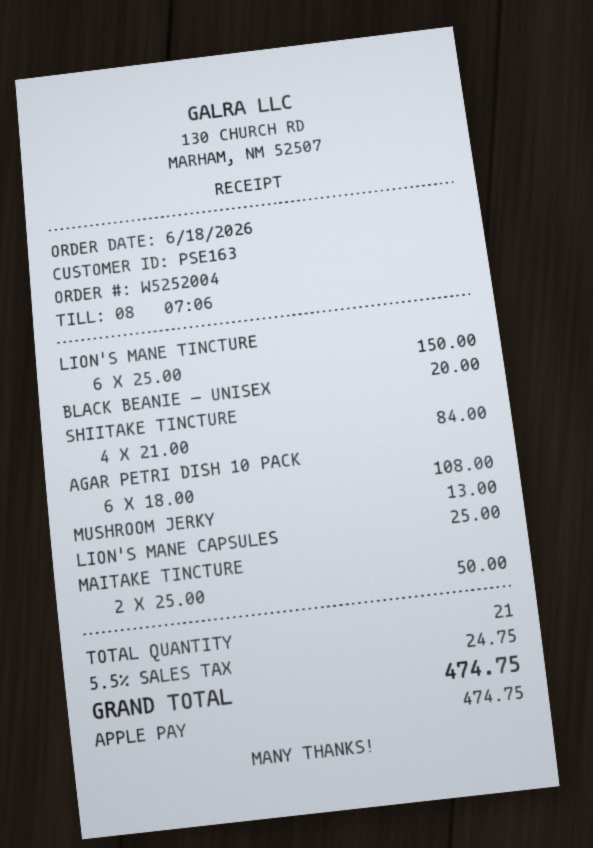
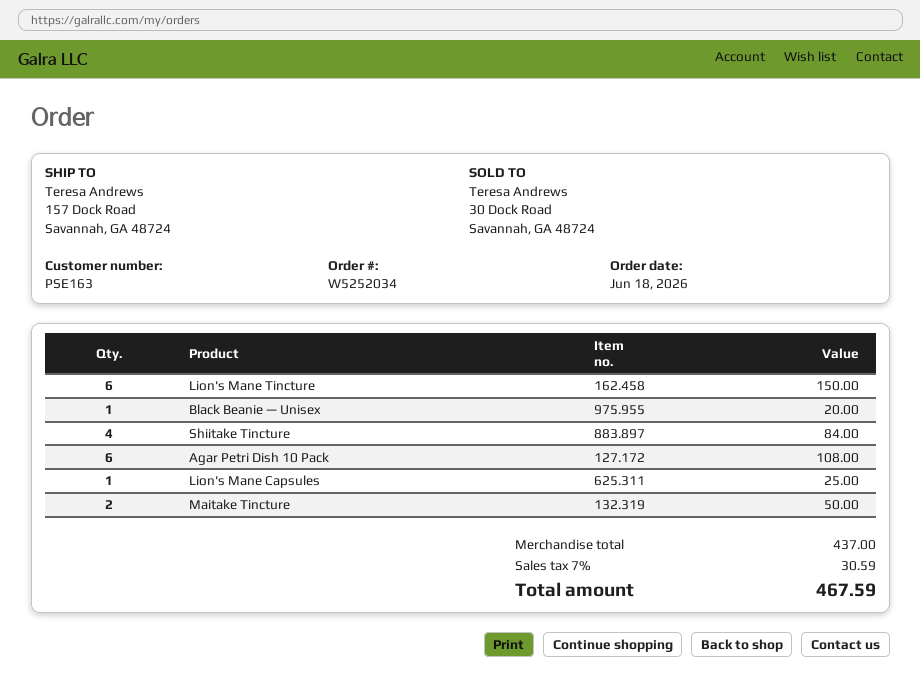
order number: W5252004 -> W5252034
MUSHROOM JERKY: 1 for 13.00 -> none
tax: 5.5% = 24.75 -> 7% = 30.59
total: 474.75 -> 467.59

